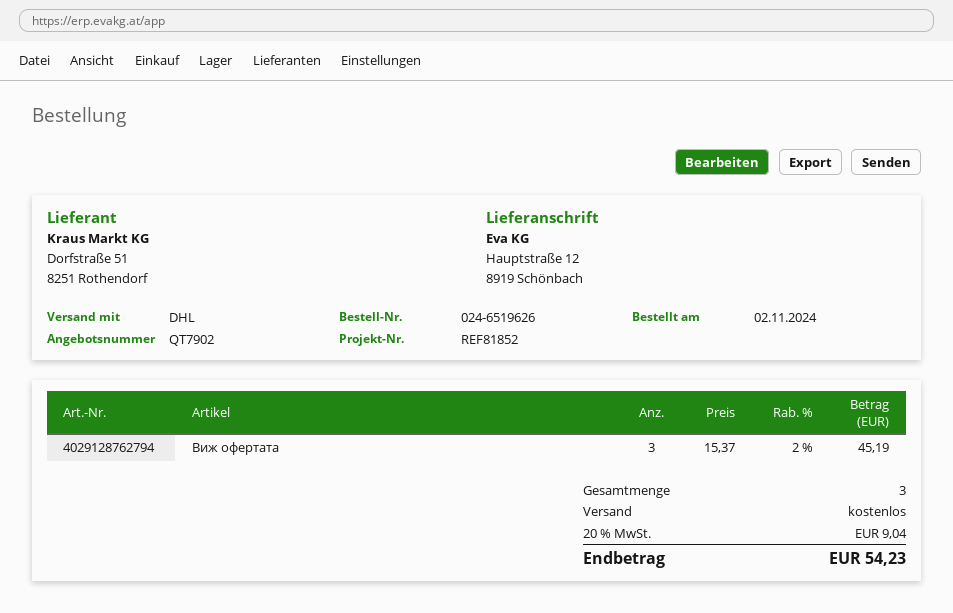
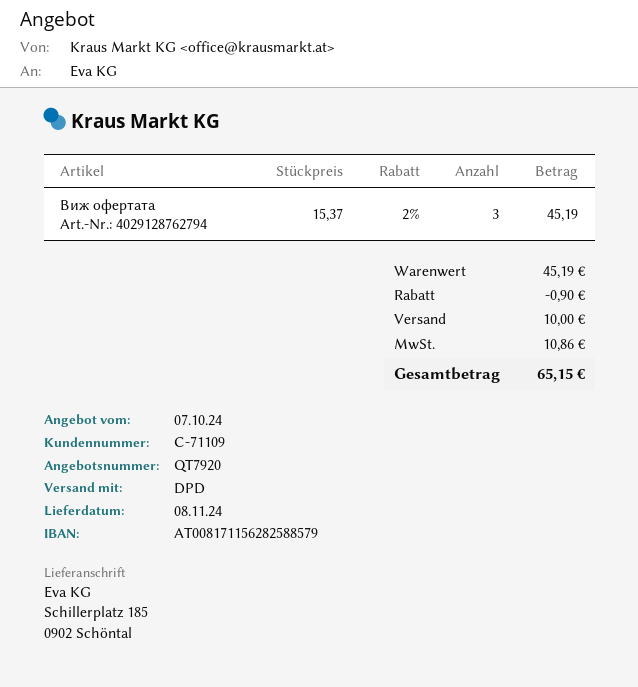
quote number: QT7902 -> QT7920
shipping method: DHL -> DPD
ship to: Hauptstraße 12, 8919 Schönbach -> Schillerplatz 185, 0902 Schöntal
discount: none -> 0.90
shipping: 0.00 -> 10.00
tax: 9.04 -> 10.86
total: 54.23 -> 65.15

